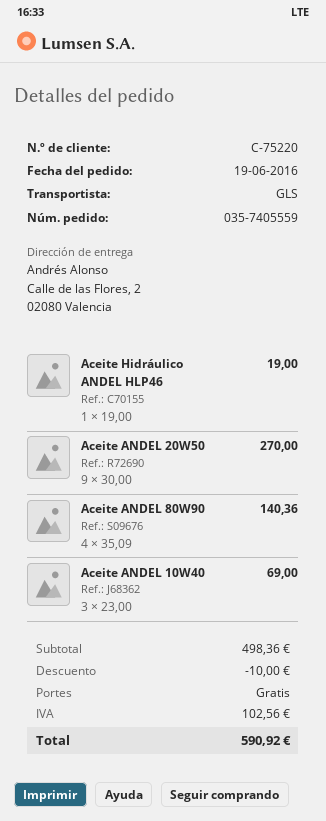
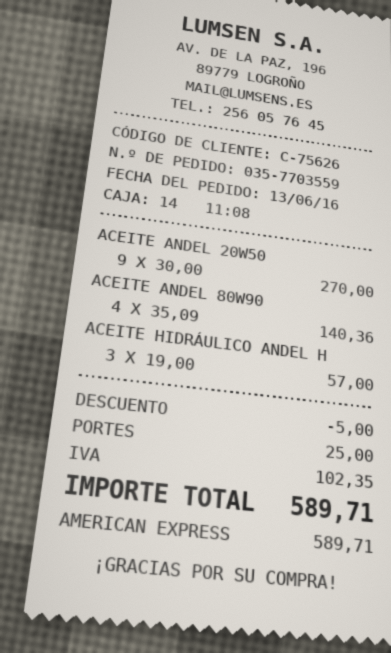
order number: 035-7405559 -> 035-7703559
order date: 2016-06-19 -> 2016-06-13
customer number: C-75220 -> C-75626
Aceite Hidráulico ANDEL HLP46: 1 x 19.00 = 19.00 -> 3 x 19.00 = 57.00
Aceite ANDEL 10W40: 3 x 23.00 = 69.00 -> none
discount: 10.00 -> 5.00
shipping: 0.00 -> 25.00
tax: 102.56 -> 102.35
total: 590.92 -> 589.71

